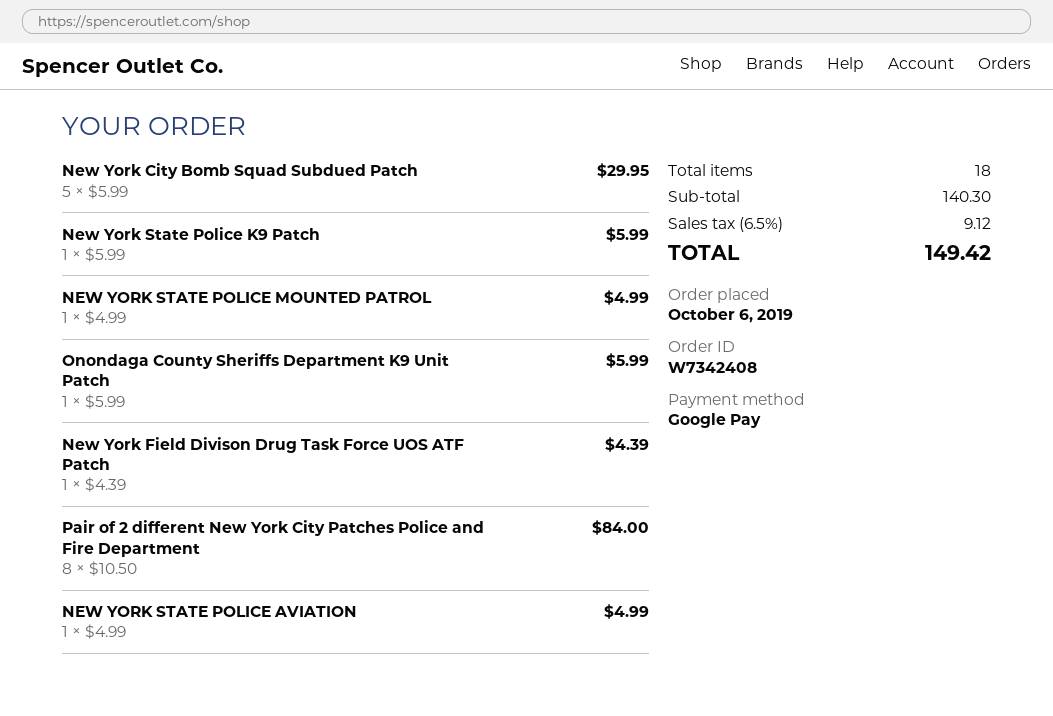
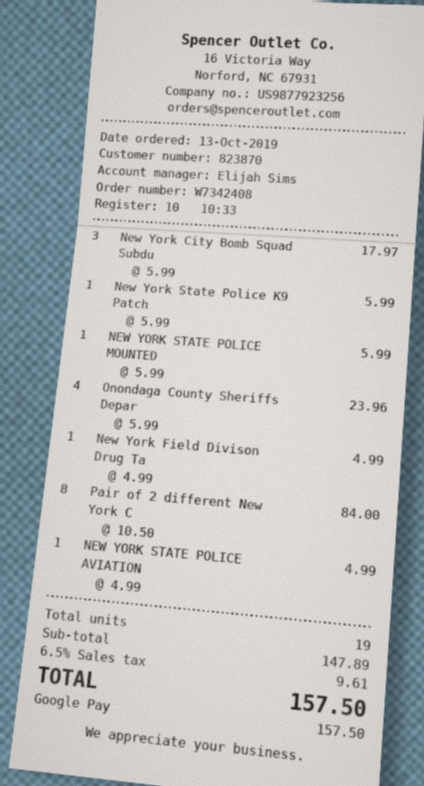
order date: 2019-10-06 -> 2019-10-13
New York City Bomb Squad Subdued Patch: 5 x 5.99 = 29.95 -> 3 x 5.99 = 17.97
NEW YORK STATE POLICE MOUNTED PATROL: 1 x 4.99 = 4.99 -> 1 x 5.99 = 5.99
Onondaga County Sheriffs Department K9 Unit Patch: 1 x 5.99 = 5.99 -> 4 x 5.99 = 23.96
New York Field Divison Drug Task Force UOS ATF Patch: 1 x 4.39 = 4.39 -> 1 x 4.99 = 4.99
total quantity: 18 -> 19
subtotal: 140.30 -> 147.89
tax: 6.5% = 9.12 -> 6.5% = 9.61
total: 149.42 -> 157.50

